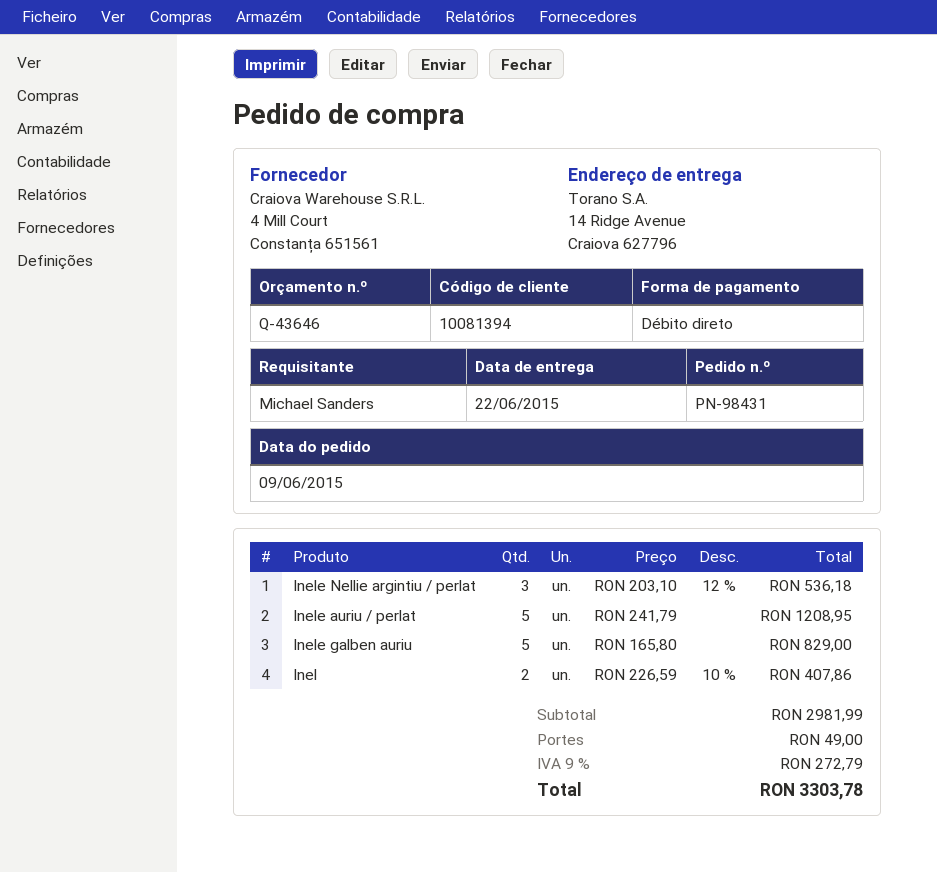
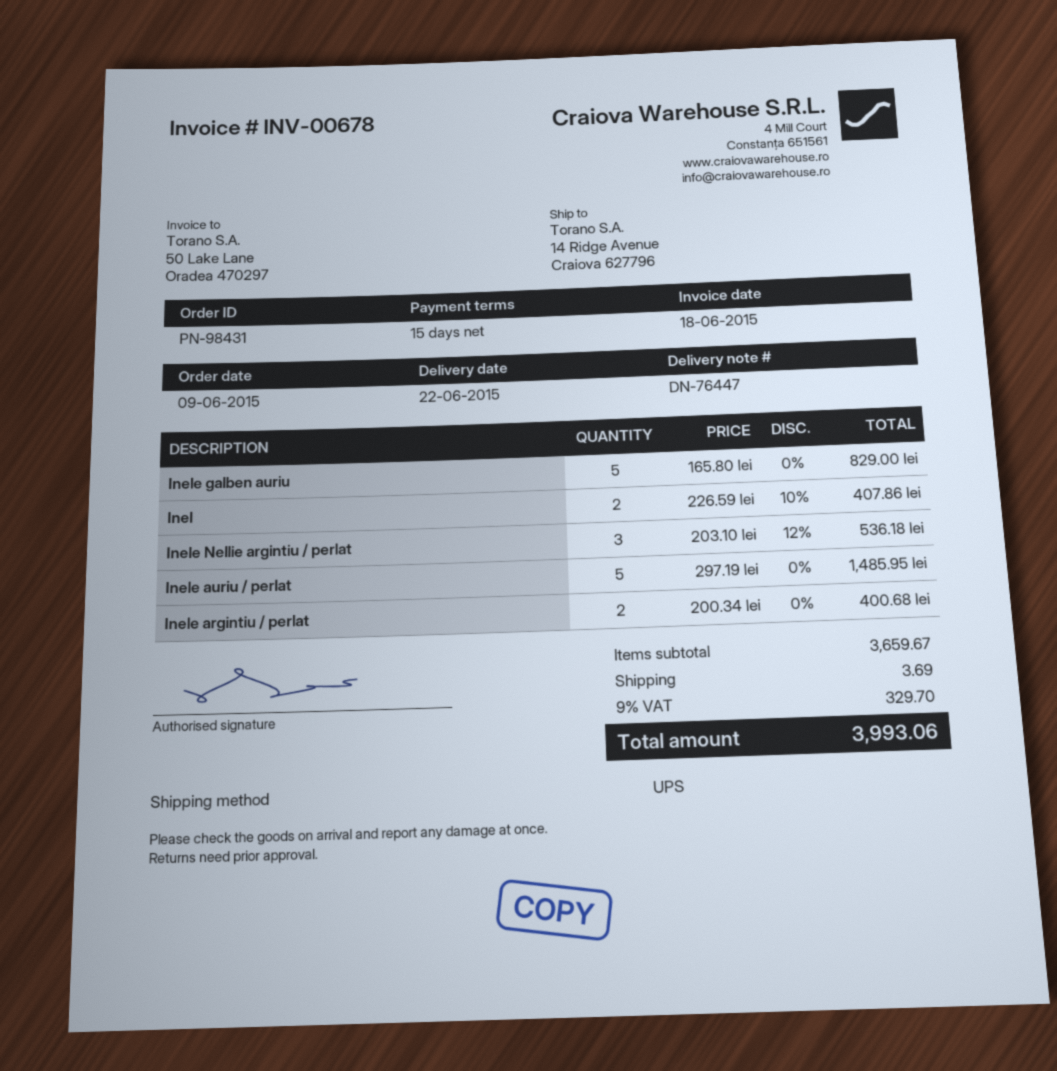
Inele auriu / perlat: 5 x 241.79 = 1208.95 -> 5 x 297.19 = 1485.95
Inele argintiu / perlat: none -> 2 x 200.34 = 400.68
subtotal: 2981.99 -> 3659.67
shipping: 49.00 -> 3.69
tax: 9% = 272.79 -> 9% = 329.70
total: 3303.78 -> 3993.06

